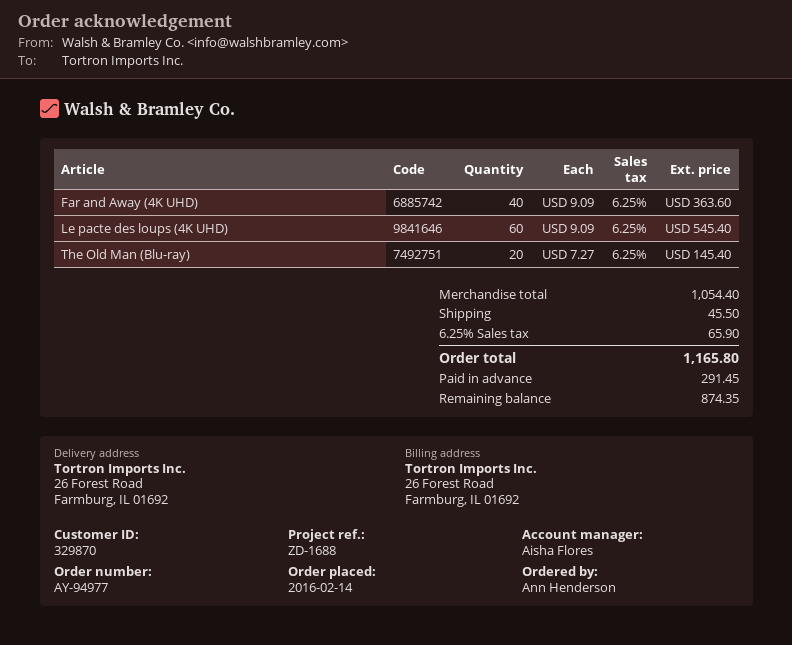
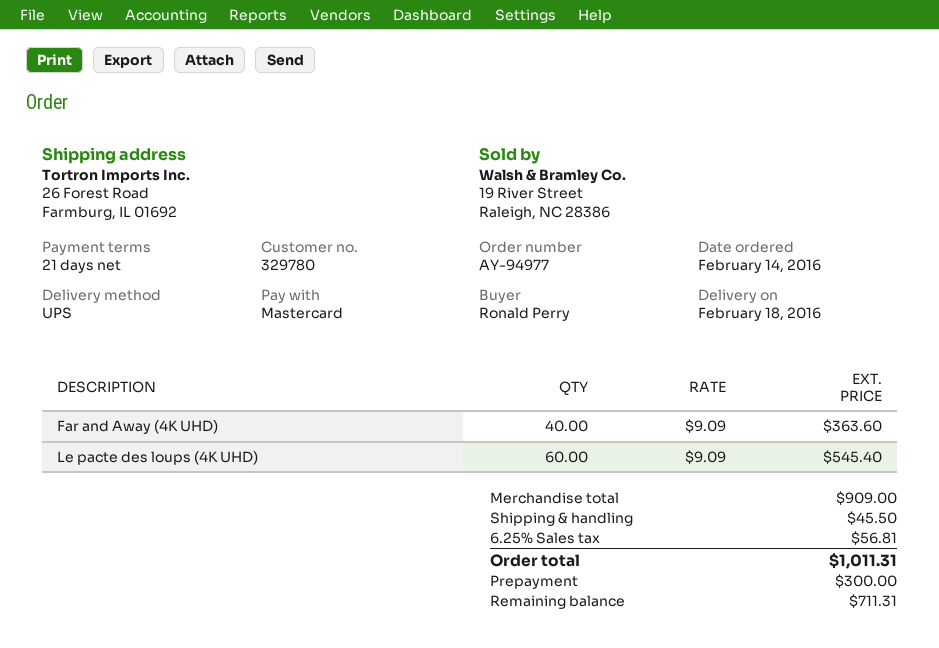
customer number: 329870 -> 329780
ordered by: Ann Henderson -> Ronald Perry
The Old Man (Blu-ray): 20 x 7.27 = 145.40 -> none
subtotal: 1054.40 -> 909.00
tax: 6.25% = 65.90 -> 6.25% = 56.81
total: 1165.80 -> 1011.31
deposit: 291.45 -> 300.00
balance: 874.35 -> 711.31

